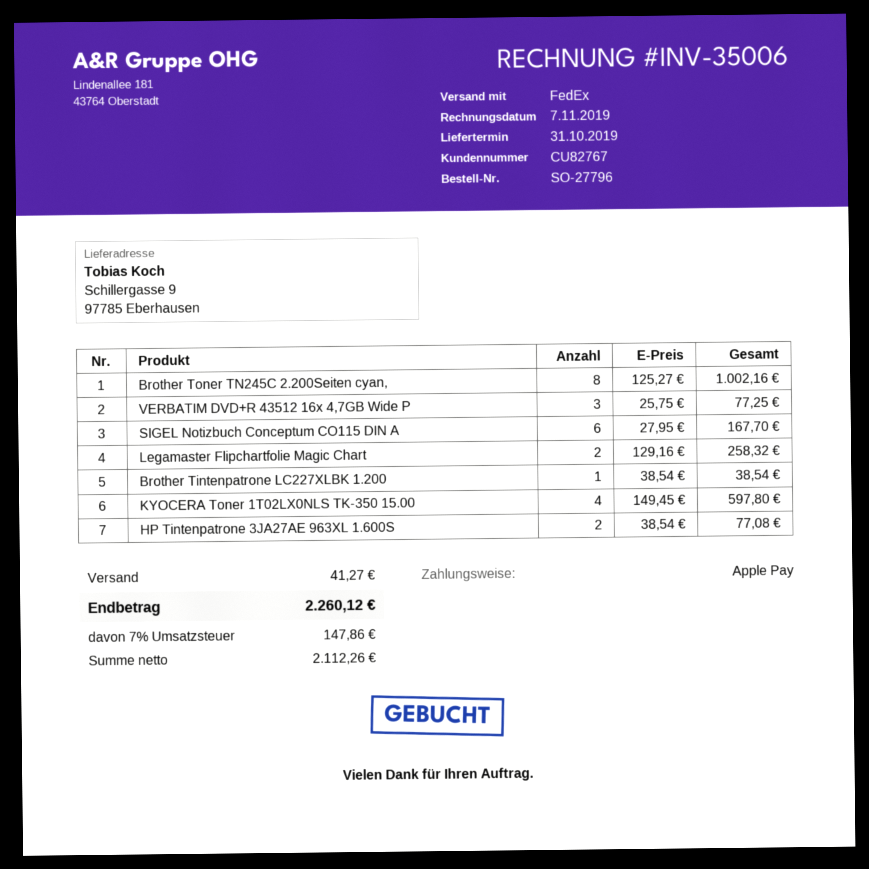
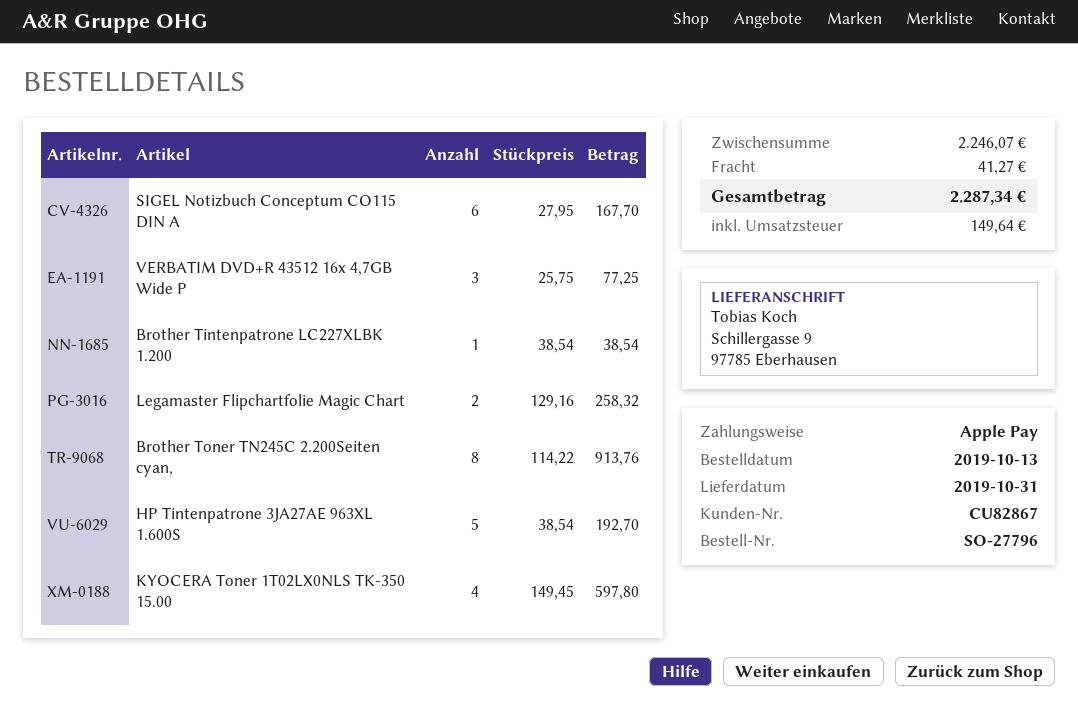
customer number: CU82767 -> CU82867
Brother Toner TN245C 2.200Seiten cyan,: 8 x 125.27 = 1002.16 -> 8 x 114.22 = 913.76
HP Tintenpatrone 3JA27AE 963XL 1.600S: 2 x 38.54 = 77.08 -> 5 x 38.54 = 192.70
tax: 147.86 -> 149.64
total: 2260.12 -> 2287.34

